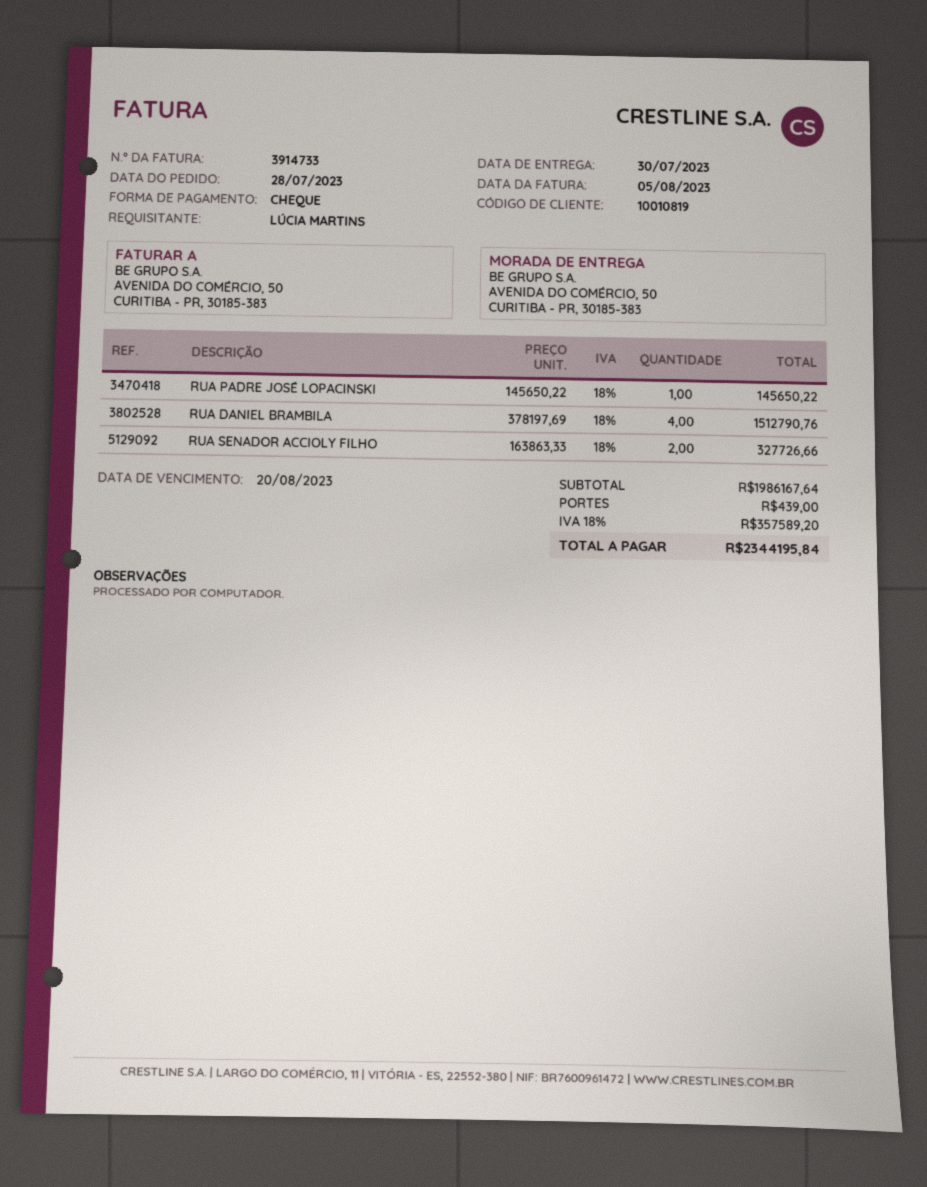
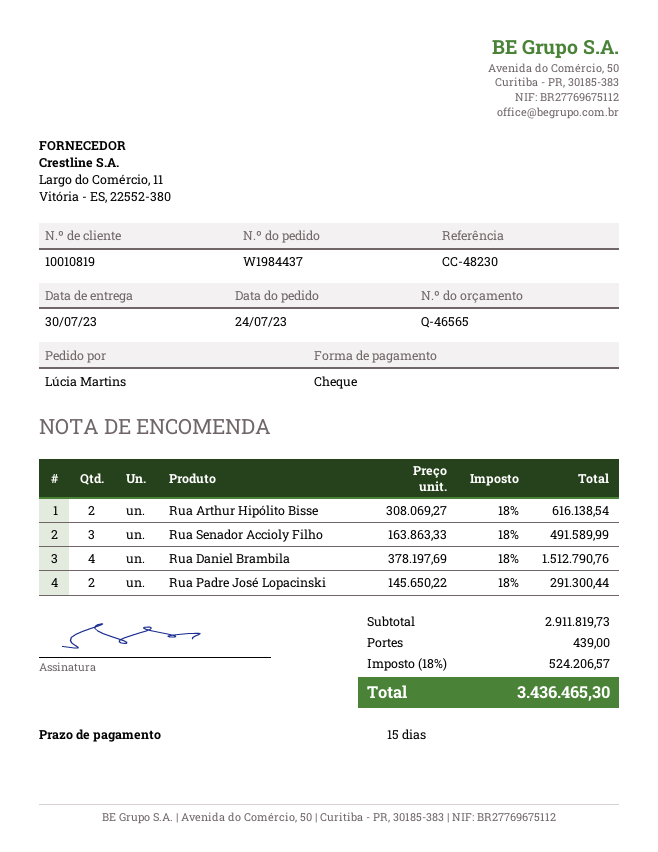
order date: 2023-07-28 -> 2023-07-24
RUA PADRE JOSÉ LOPACINSKI: 1 x 145650.22 = 145650.22 -> 2 x 145650.22 = 291300.44
RUA SENADOR ACCIOLY FILHO: 2 x 163863.33 = 327726.66 -> 3 x 163863.33 = 491589.99
Rua Arthur Hipólito Bisse: none -> 2 x 308069.27 = 616138.54
subtotal: 1986167.64 -> 2911819.73
tax: 18% = 357589.20 -> 18% = 524206.57
total: 2344195.84 -> 3436465.30

